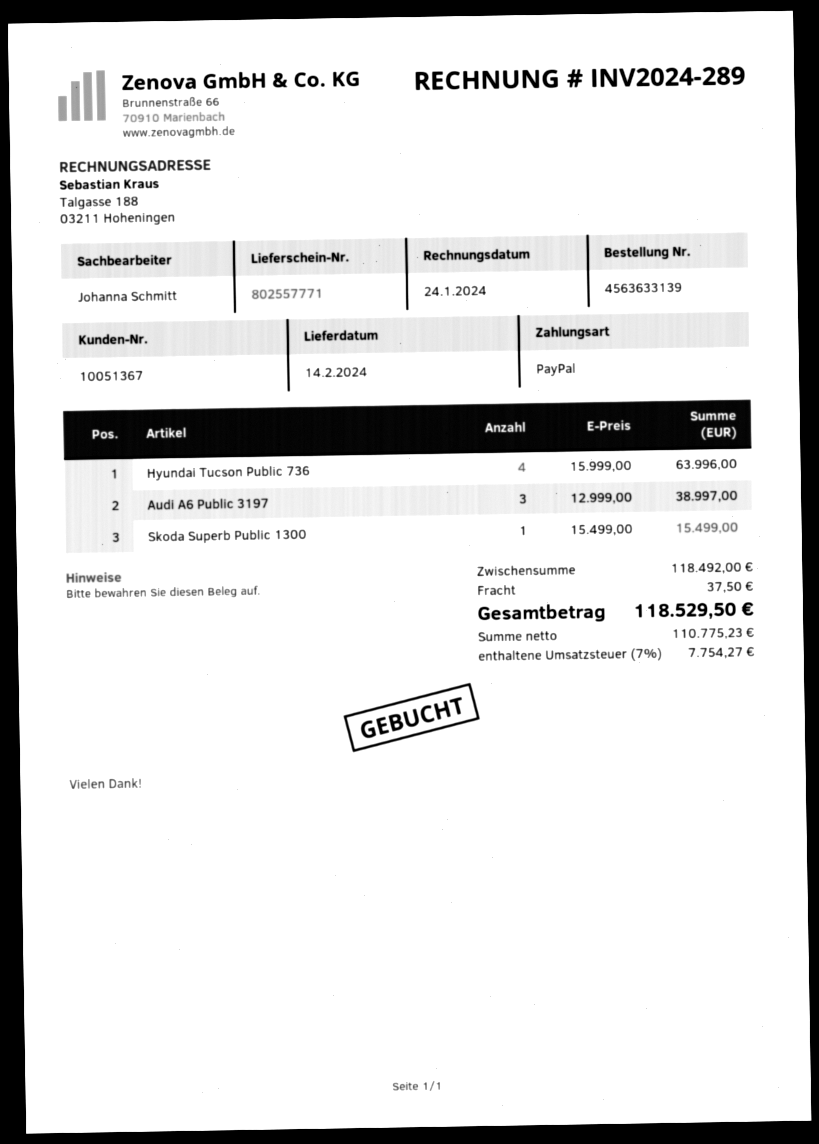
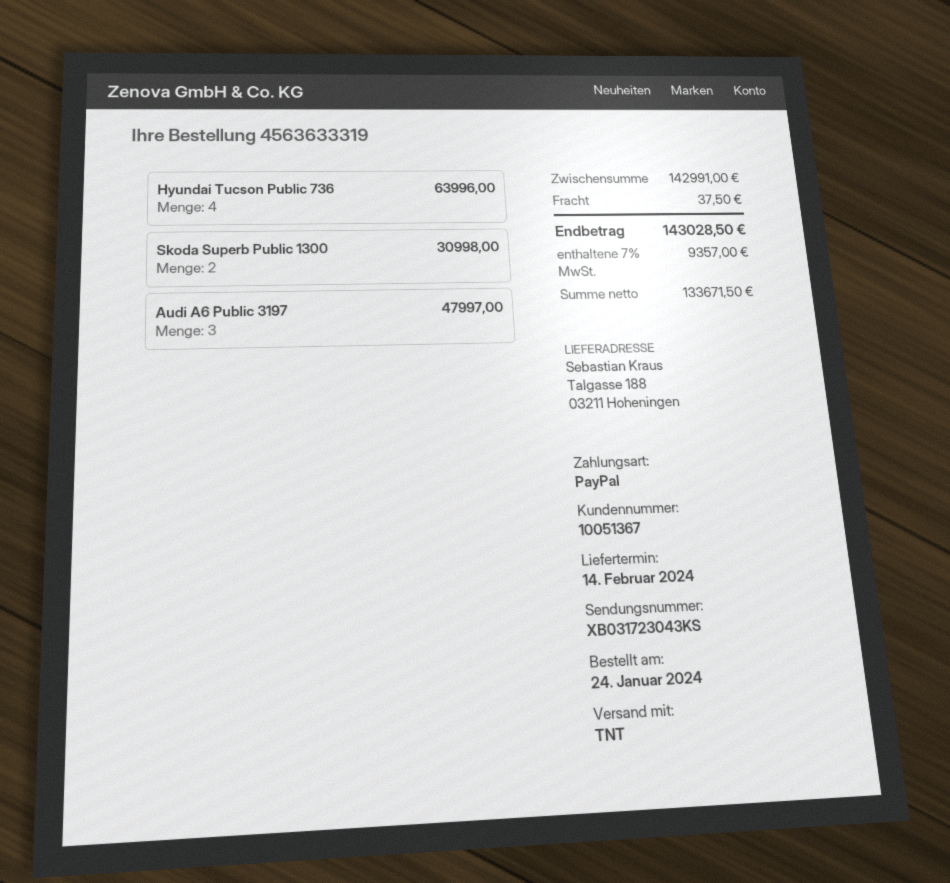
order number: 4563633139 -> 4563633319
Audi A6 Public 3197: 3 for 38997.00 -> 3 for 47997.00
Skoda Superb Public 1300: 1 for 15499.00 -> 2 for 30998.00
subtotal: 118492.00 -> 142991.00
net: 110775.23 -> 133671.50
tax: 7% = 7754.27 -> 7% = 9357.00
total: 118529.50 -> 143028.50

